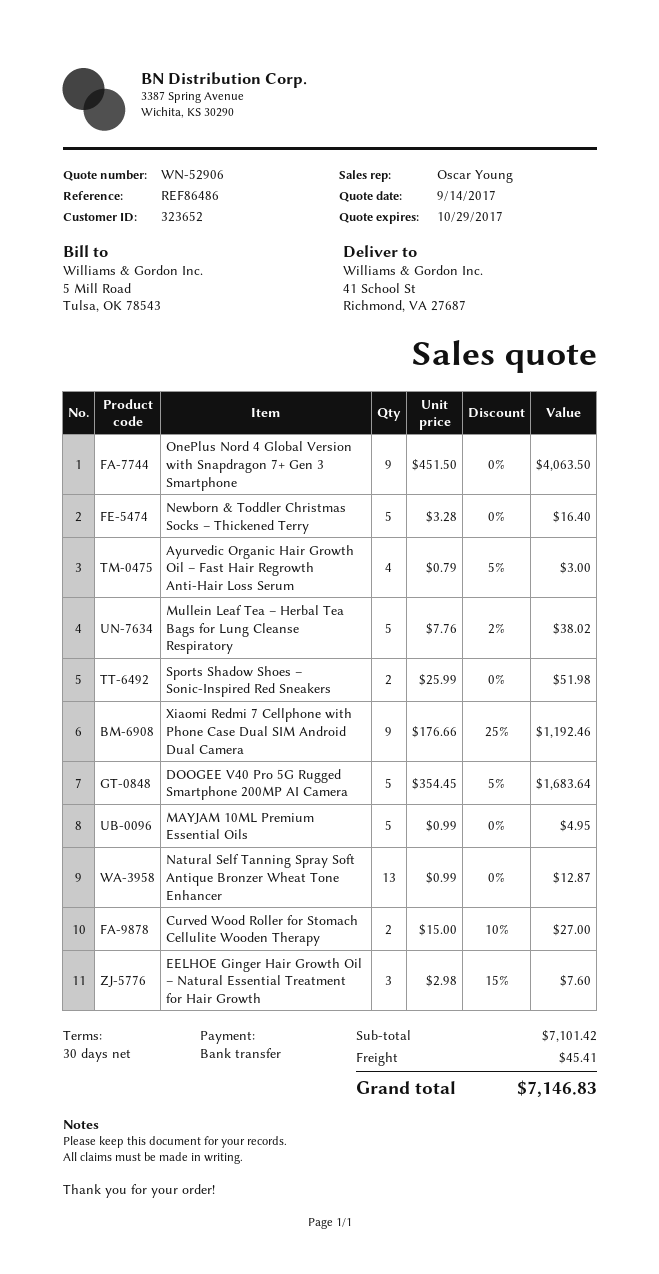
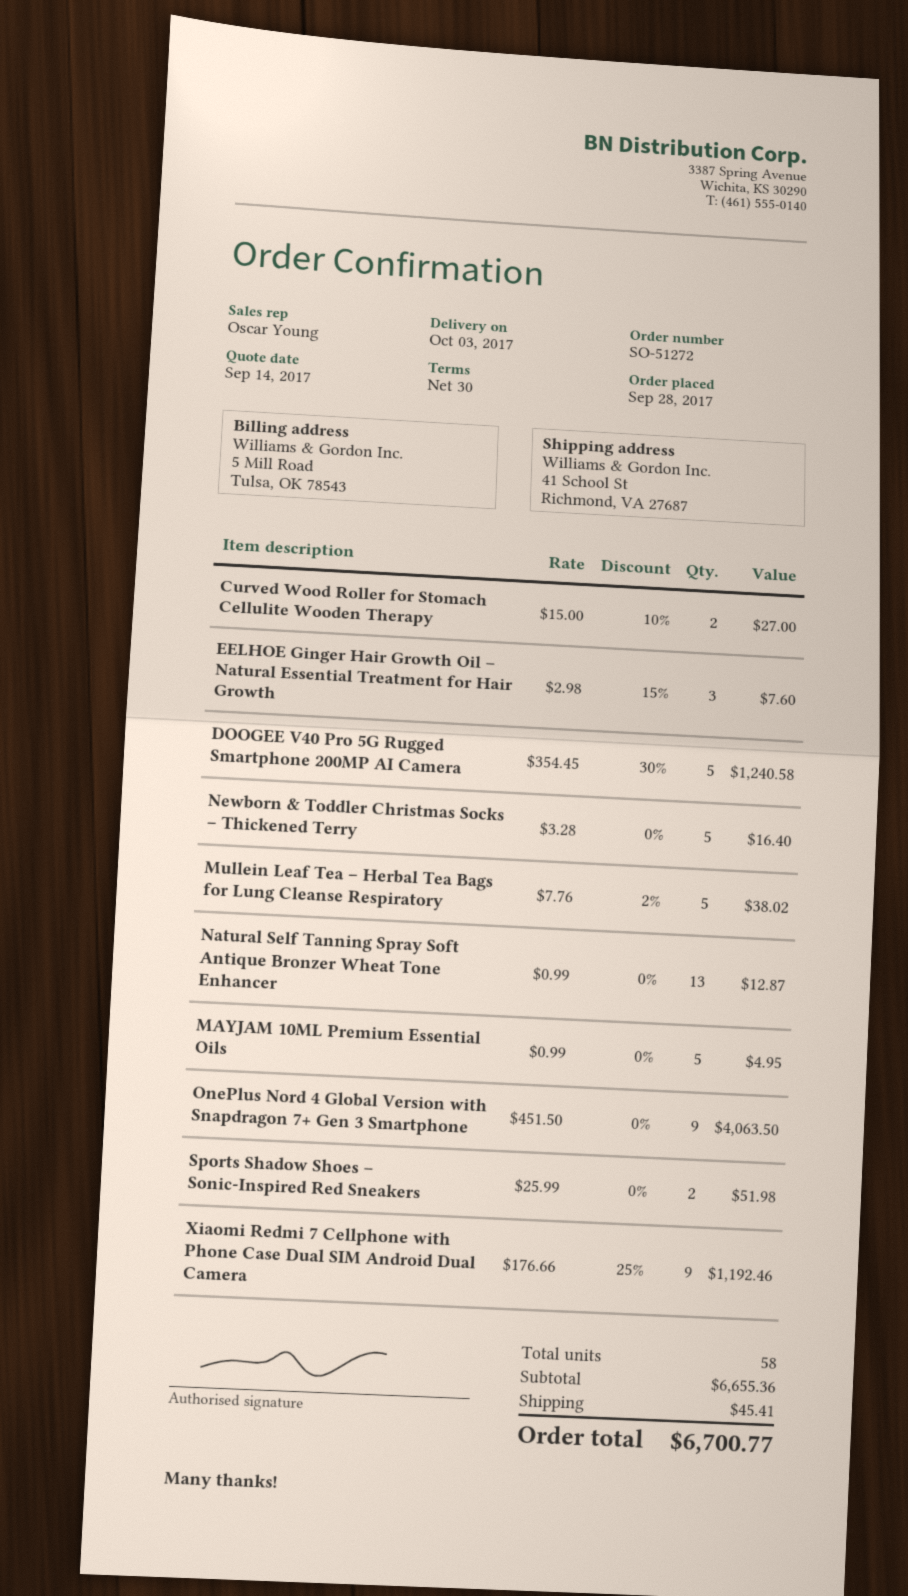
Ayurvedic Organic Hair Growth Oil – Fast Hair Regrowth Anti-Hair Loss Serum: 4 x 0.79 - 5% = 3.00 -> none
DOOGEE V40 Pro 5G Rugged Smartphone 200MP AI Camera: 5 x 354.45 - 5% = 1683.64 -> 5 x 354.45 - 30% = 1240.58
subtotal: 7101.42 -> 6655.36
total: 7146.83 -> 6700.77

